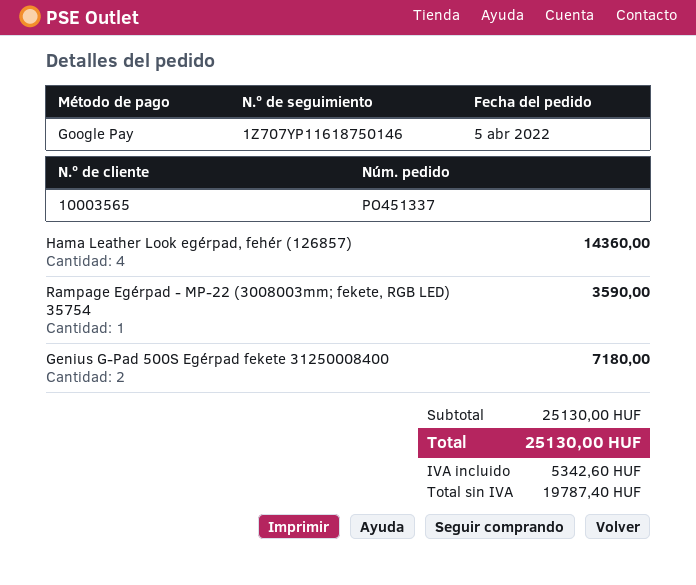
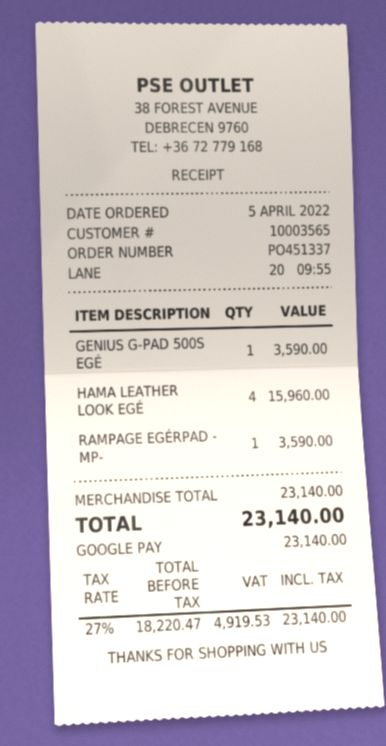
Hama Leather Look egérpad, fehér (126857): 4 for 14360.00 -> 4 for 15960.00
Genius G-Pad 500S Egérpad fekete 31250008400: 2 for 7180.00 -> 1 for 3590.00
subtotal: 25130.00 -> 23140.00
net: 19787.40 -> 18220.47
tax: 5342.60 -> 4919.53
total: 25130.00 -> 23140.00

